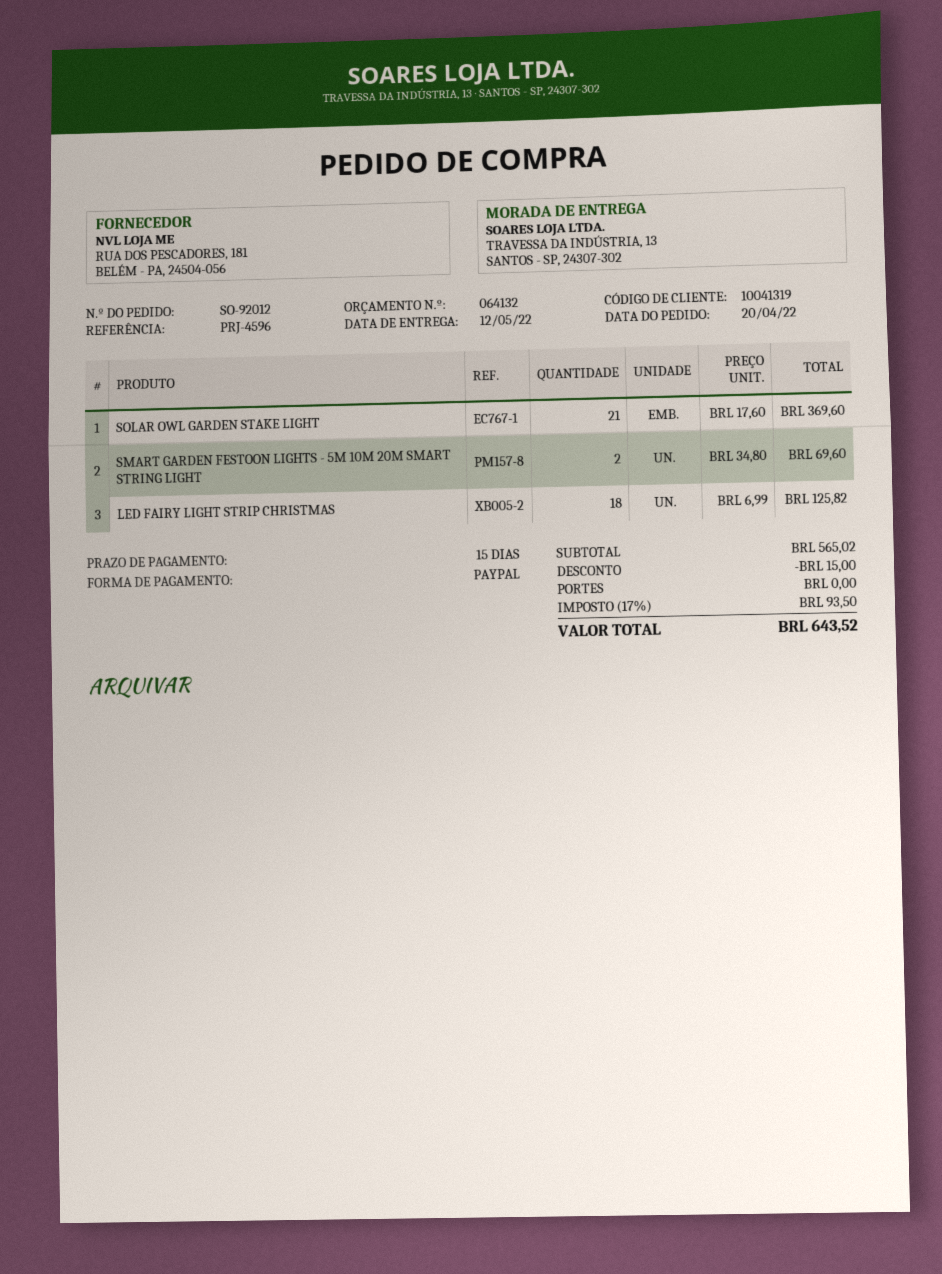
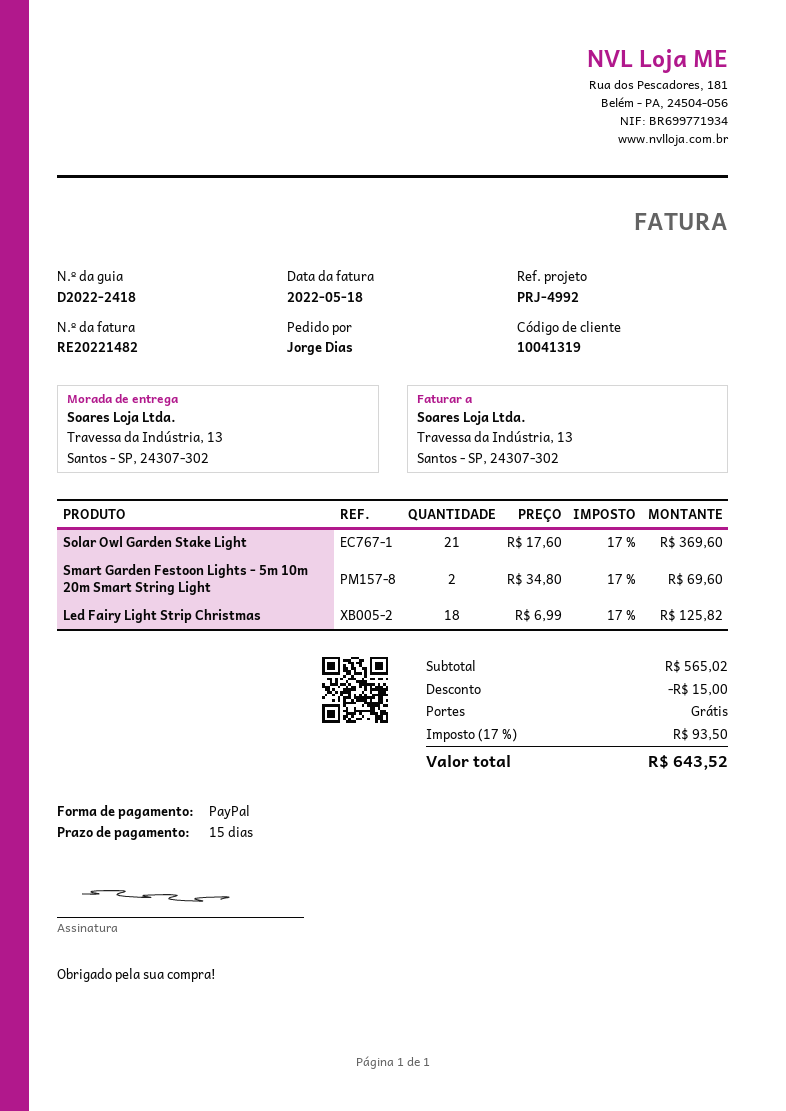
reference: PRJ-4596 -> PRJ-4992

